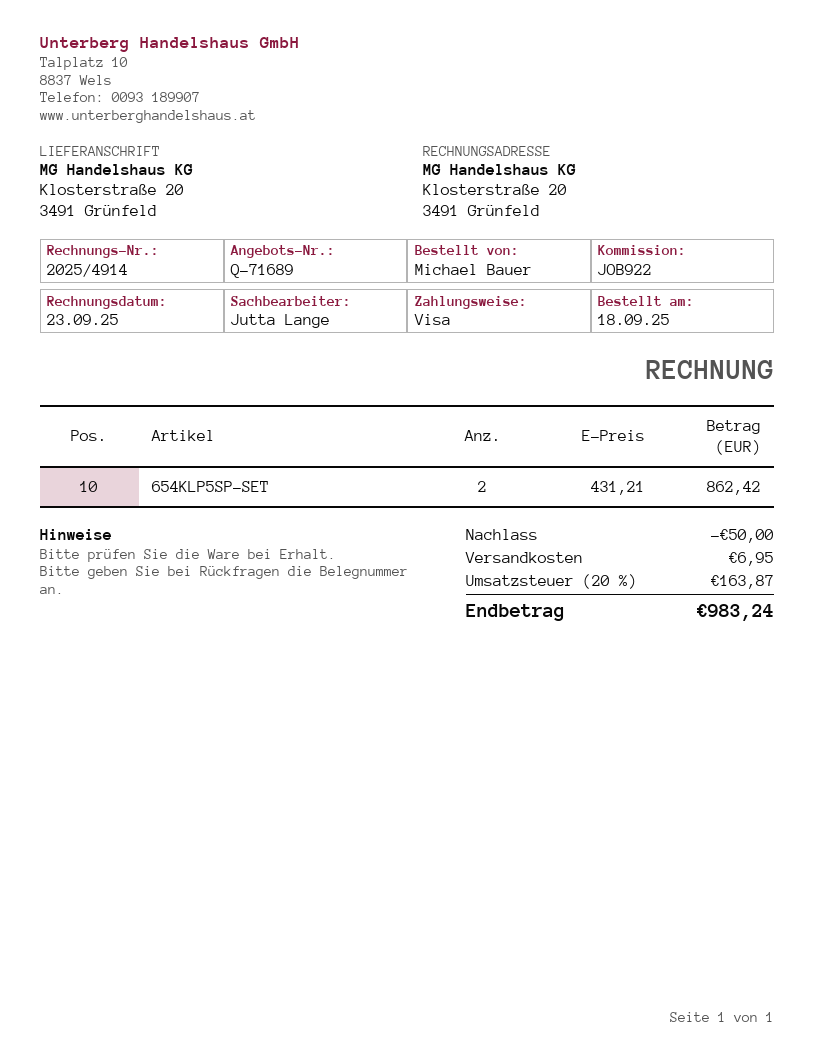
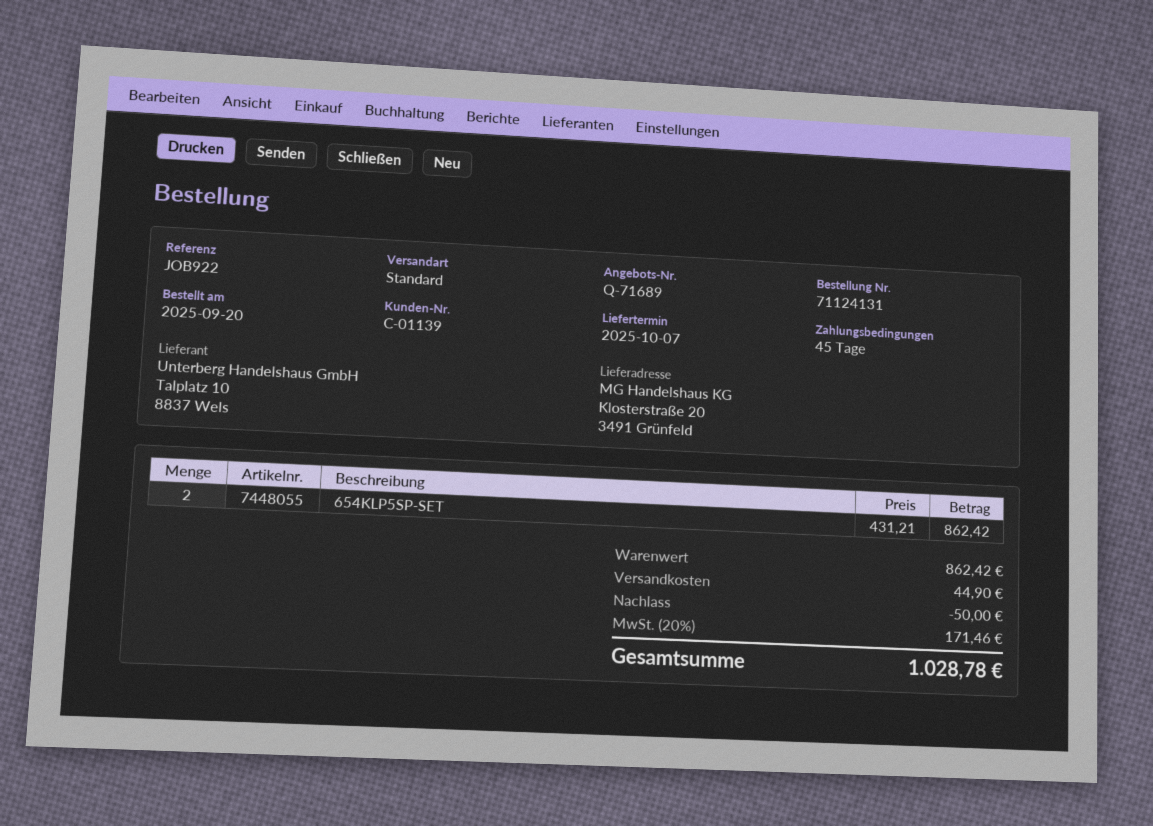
order date: 2025-09-18 -> 2025-09-20
shipping: 6.95 -> 44.90
tax: 20% = 163.87 -> 20% = 171.46
total: 983.24 -> 1028.78

